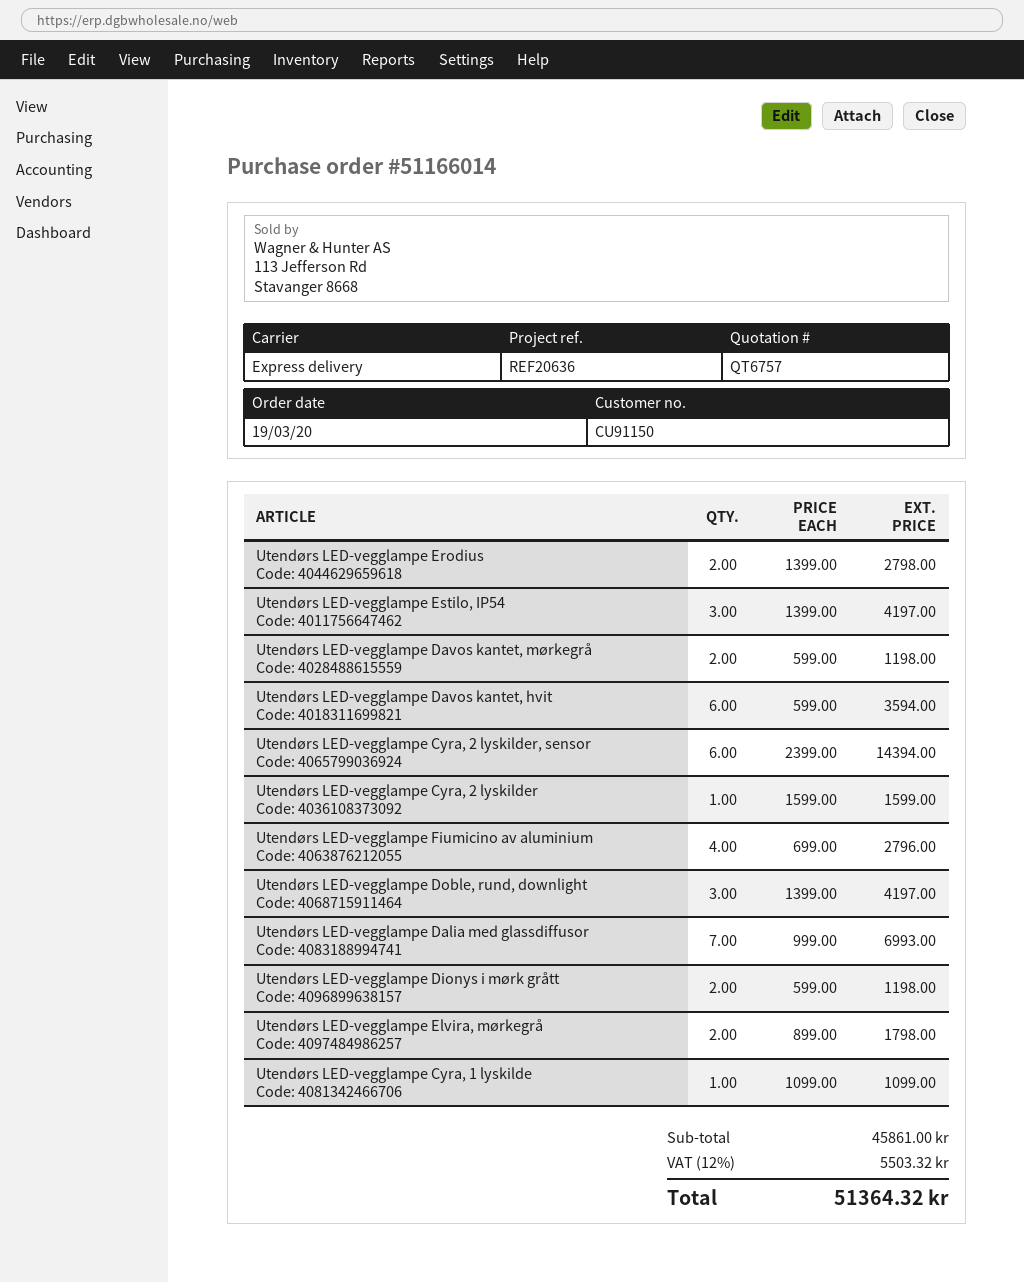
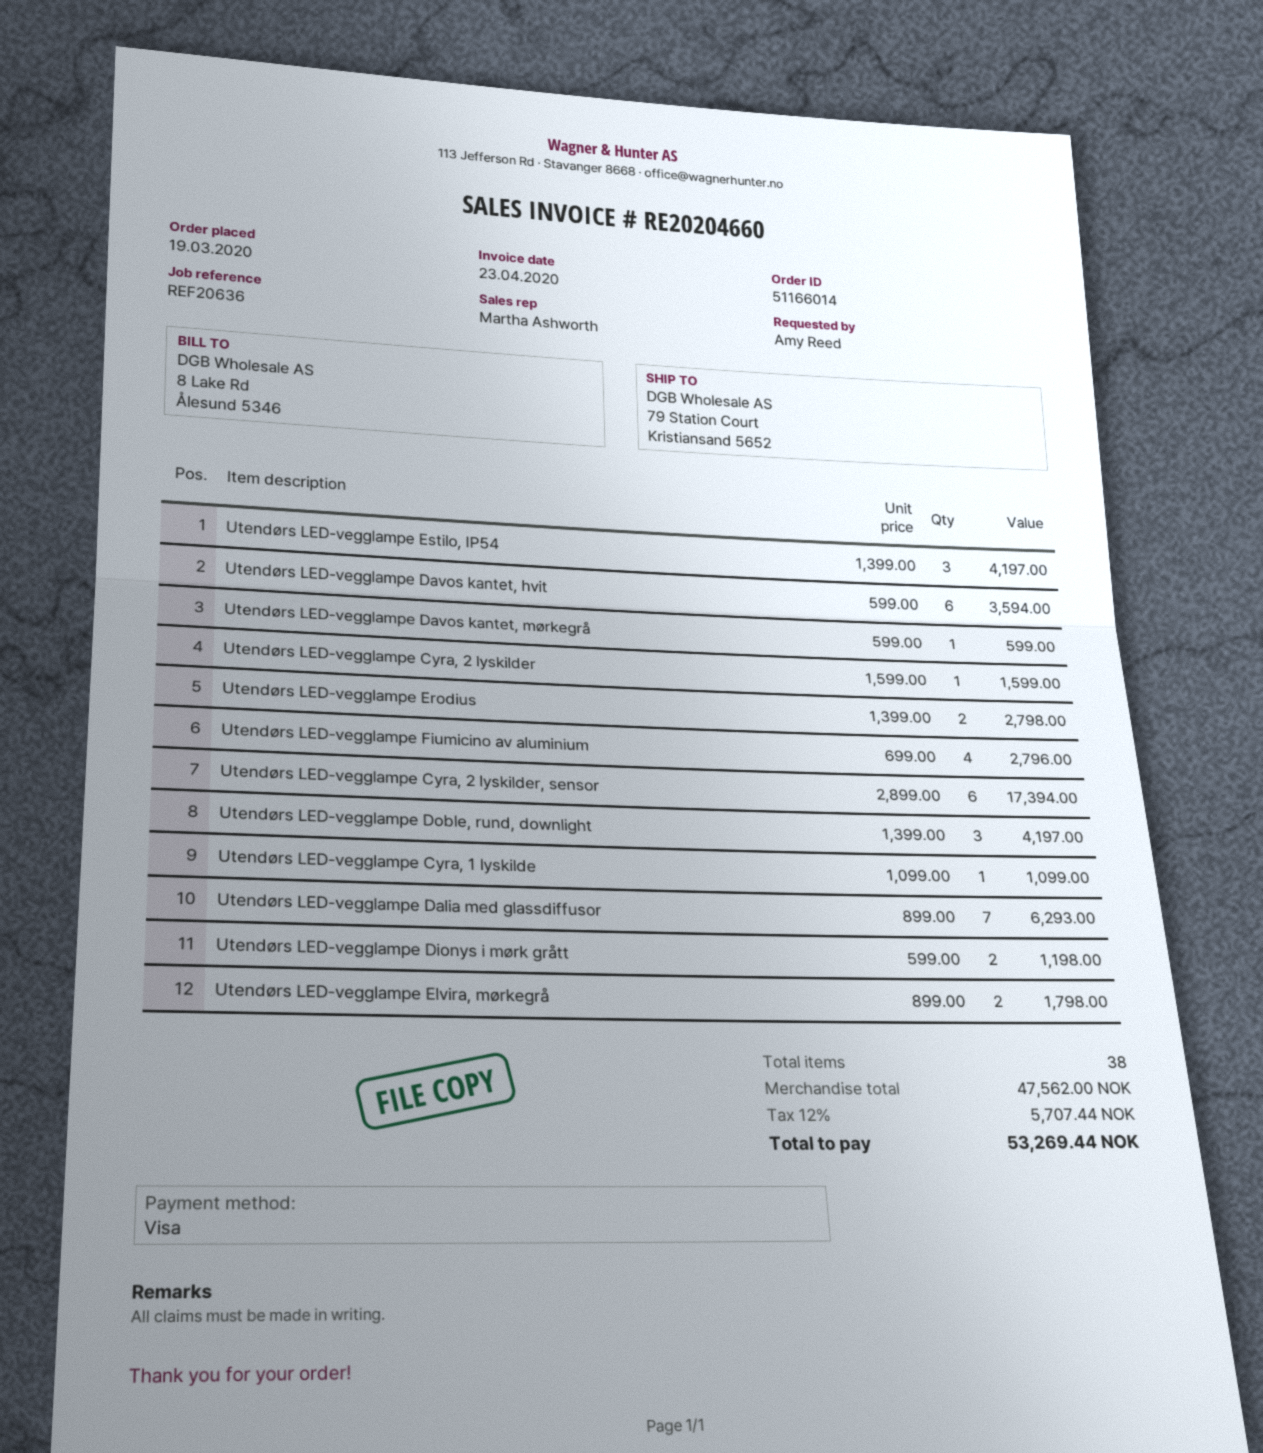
Utendørs LED-vegglampe Davos kantet, mørkegrå: 2 x 599.00 = 1198.00 -> 1 x 599.00 = 599.00
Utendørs LED-vegglampe Cyra, 2 lyskilder, sensor: 6 x 2399.00 = 14394.00 -> 6 x 2899.00 = 17394.00
Utendørs LED-vegglampe Dalia med glassdiffusor: 7 x 999.00 = 6993.00 -> 7 x 899.00 = 6293.00
subtotal: 45861.00 -> 47562.00
tax: 12% = 5503.32 -> 12% = 5707.44
total: 51364.32 -> 53269.44

